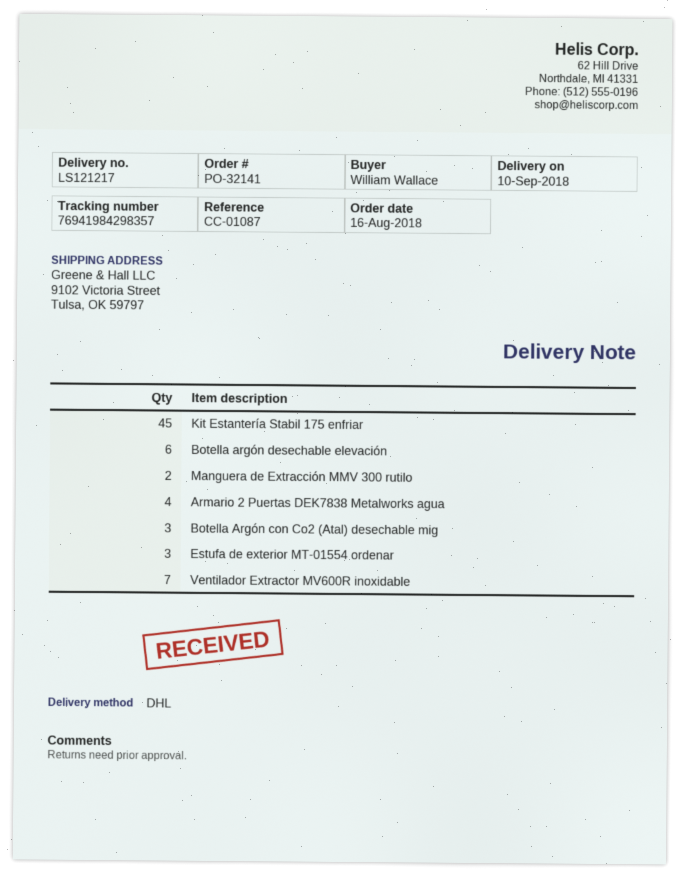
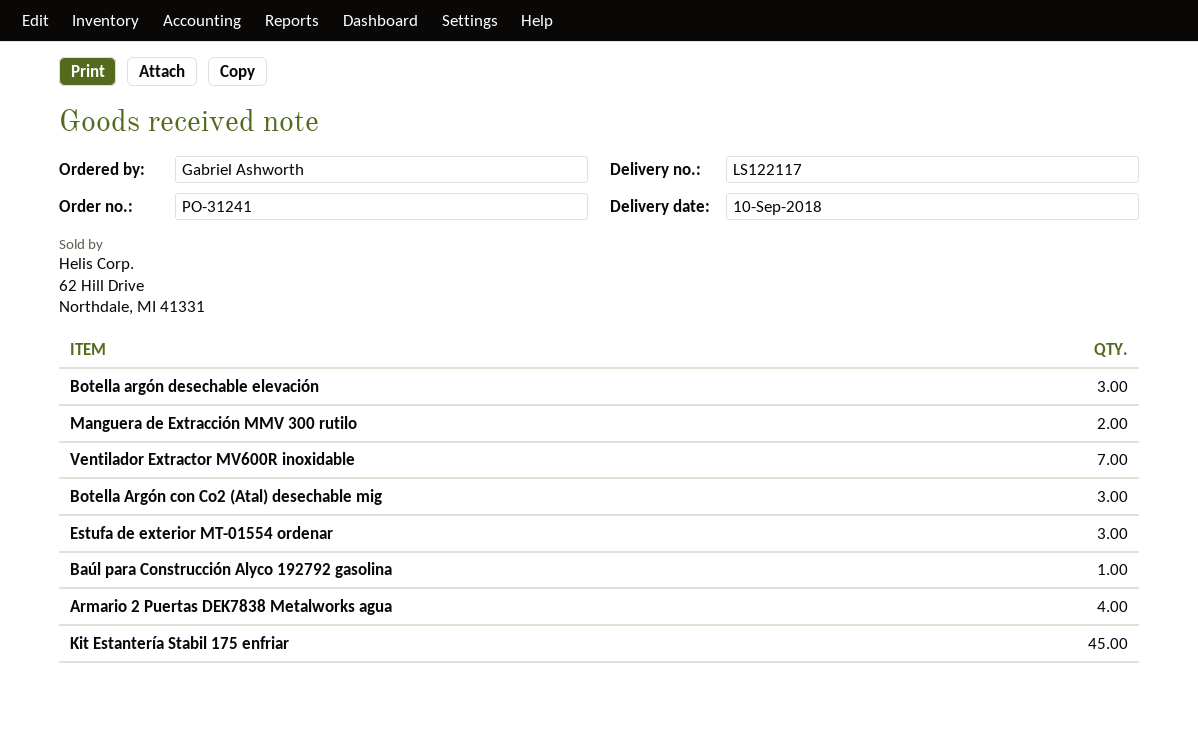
order number: PO-32141 -> PO-31241
delivery note number: LS121217 -> LS122117
ordered by: William Wallace -> Gabriel Ashworth
Botella argón desechable elevación: 6 -> 3
Baúl para Construcción Alyco 192792 gasolina: none -> 1

